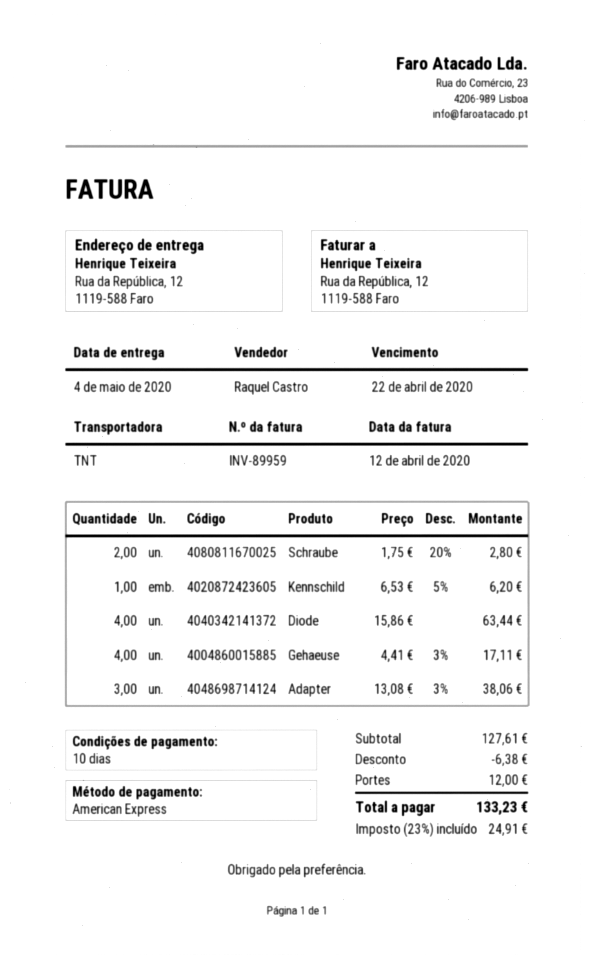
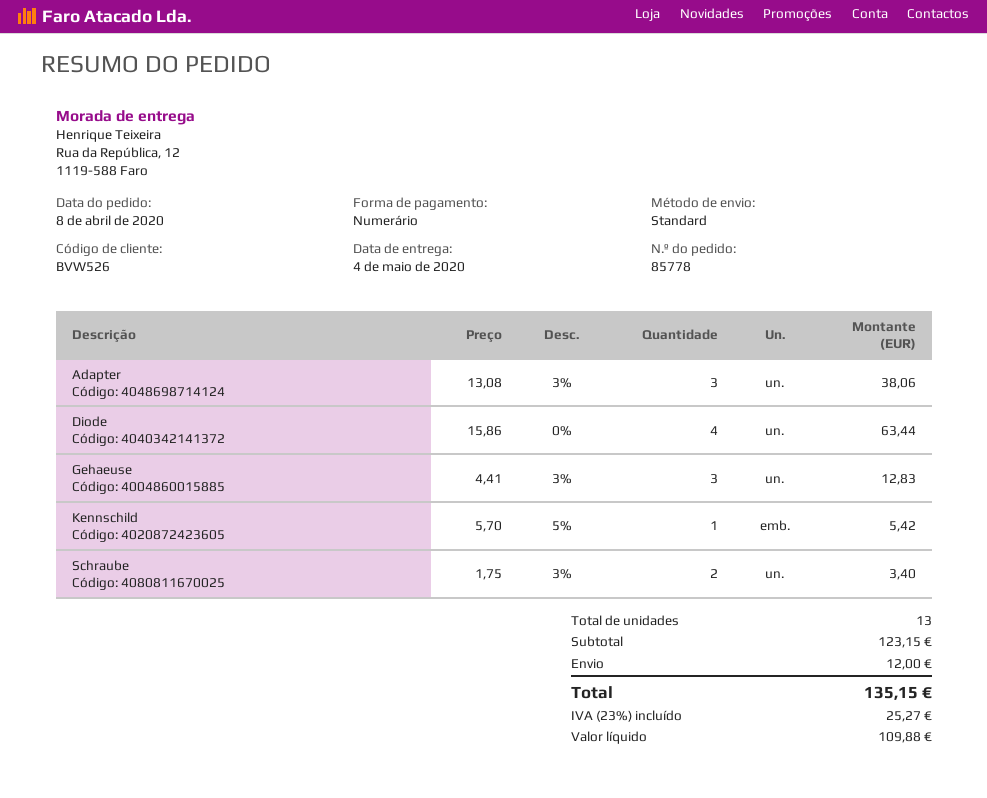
payment method: American Express -> cash
shipping method: TNT -> standard
Schraube: 2 x 1.75 - 20% = 2.80 -> 2 x 1.75 - 3% = 3.40
Kennschild: 1 x 6.53 - 5% = 6.20 -> 1 x 5.70 - 5% = 5.42
Gehaeuse: 4 x 4.41 - 3% = 17.11 -> 3 x 4.41 - 3% = 12.83
subtotal: 127.61 -> 123.15
discount: 6.38 -> none
tax: 23% = 24.91 -> 23% = 25.27
total: 133.23 -> 135.15

